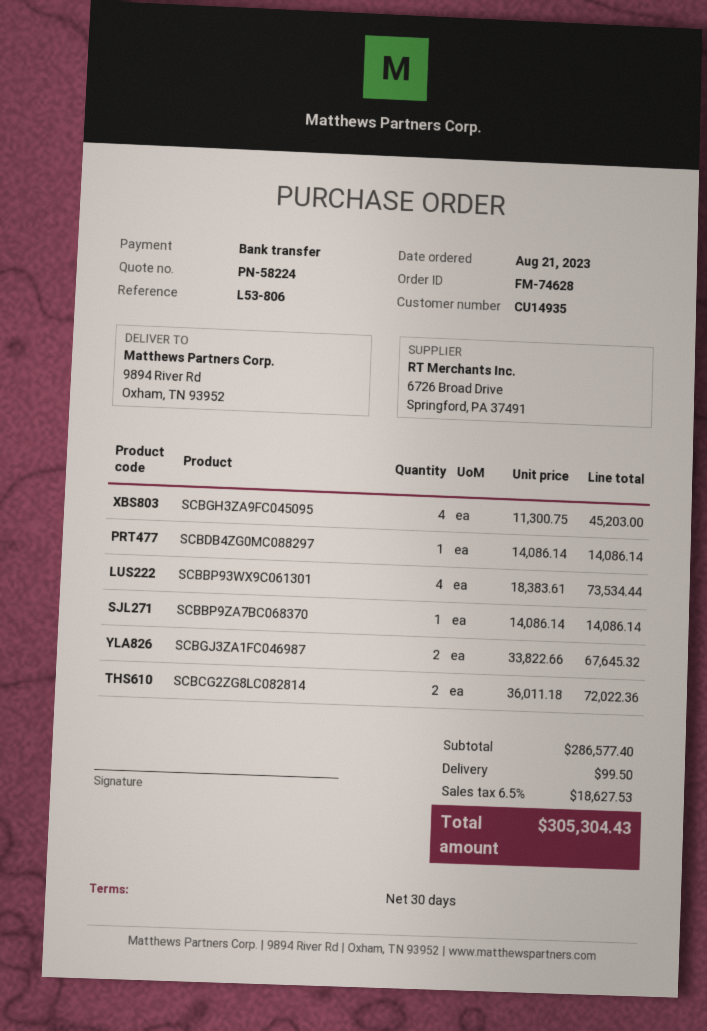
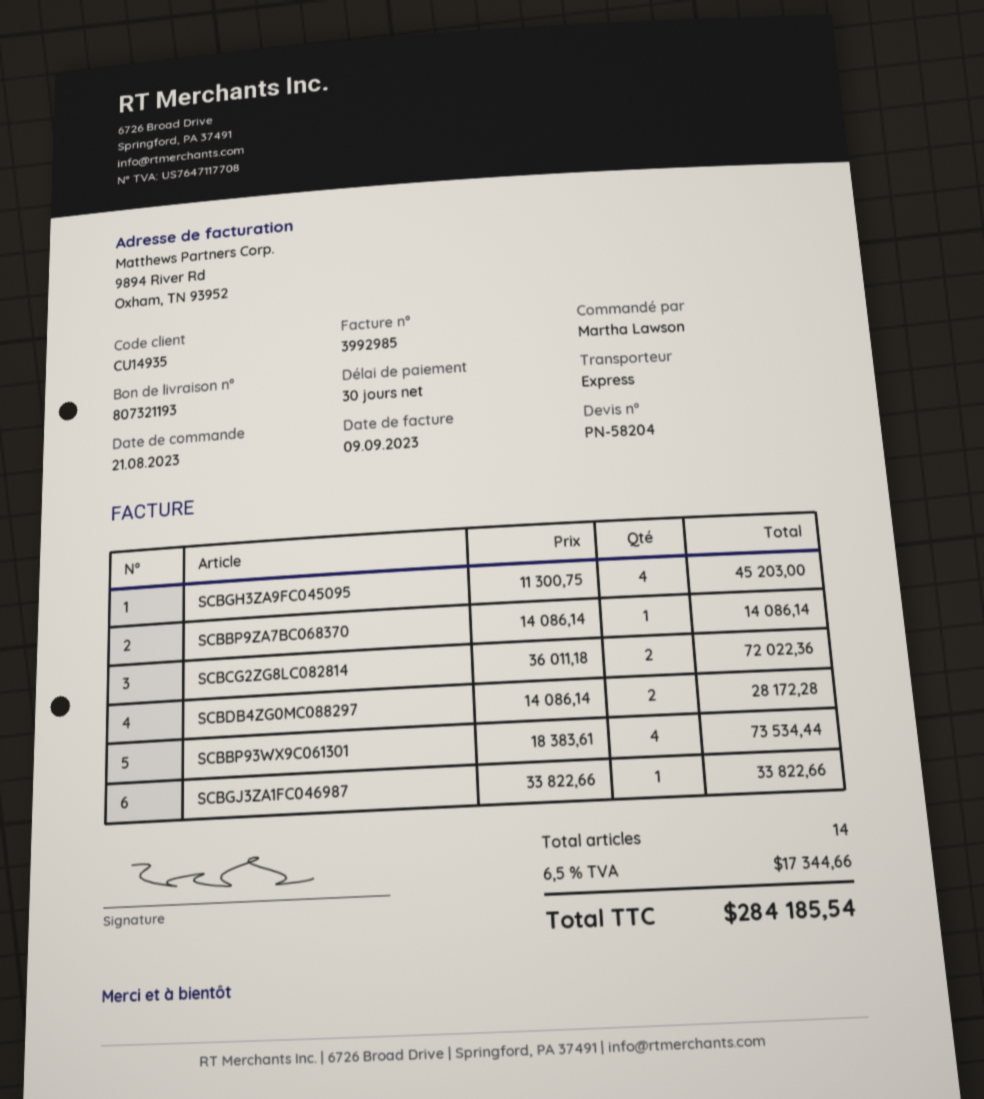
quote number: PN-58224 -> PN-58204
SCBDB4ZG0MC088297: 1 x 14086.14 = 14086.14 -> 2 x 14086.14 = 28172.28
SCBGJ3ZA1FC046987: 2 x 33822.66 = 67645.32 -> 1 x 33822.66 = 33822.66
shipping: 99.50 -> none
tax: 6.5% = 18627.53 -> 6.5% = 17344.66
total: 305304.43 -> 284185.54

